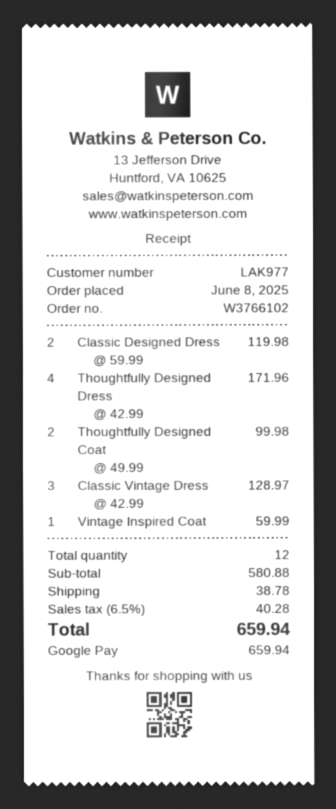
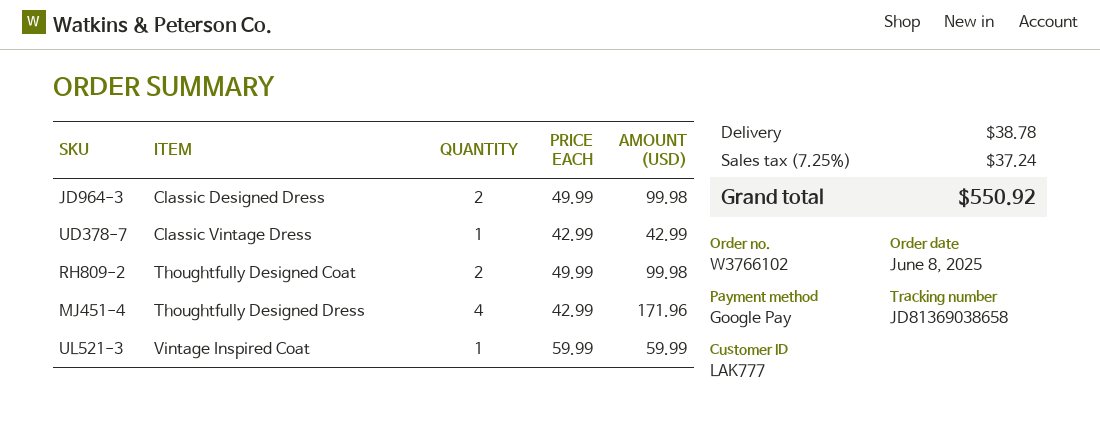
customer number: LAK977 -> LAK777
Classic Designed Dress: 2 x 59.99 = 119.98 -> 2 x 49.99 = 99.98
Classic Vintage Dress: 3 x 42.99 = 128.97 -> 1 x 42.99 = 42.99
tax: 6.5% = 40.28 -> 7.25% = 37.24
total: 659.94 -> 550.92

